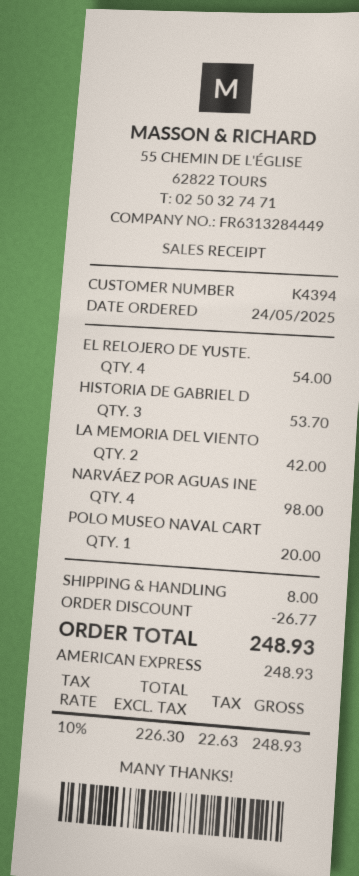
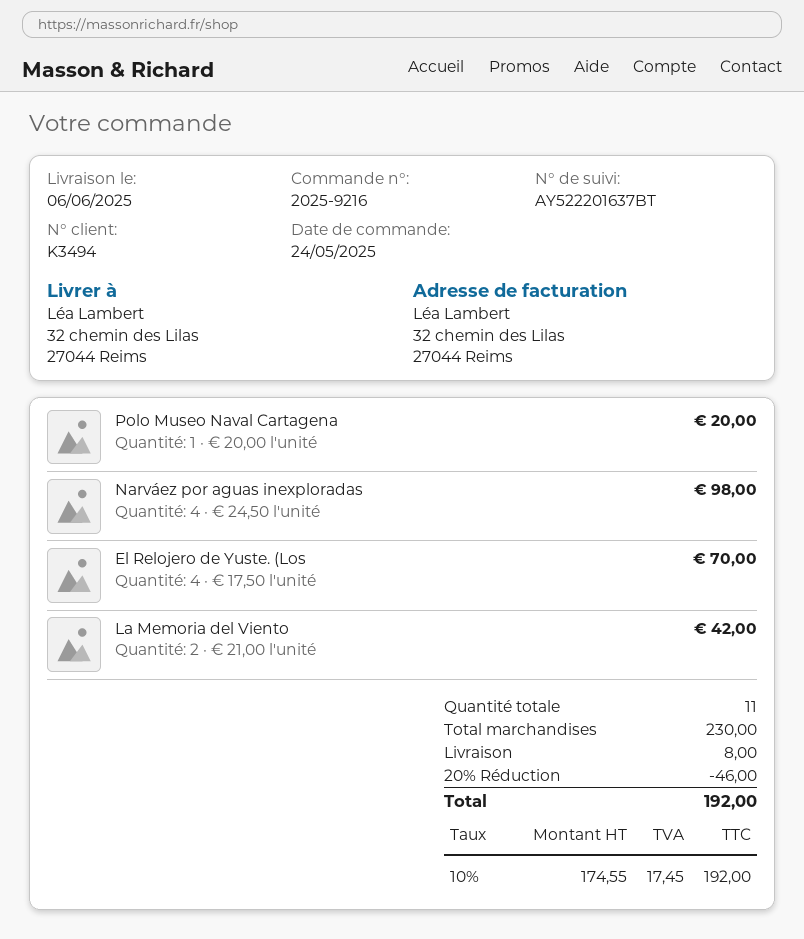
customer number: K4394 -> K3494
EL RELOJERO DE YUSTE.: 4 for 54.00 -> 4 for 70.00
HISTORIA DE GABRIEL D: 3 for 53.70 -> none
discount: 26.77 -> 46.00
net: 226.30 -> 174.55
tax: 10% = 22.63 -> 10% = 17.45
total: 248.93 -> 192.00

